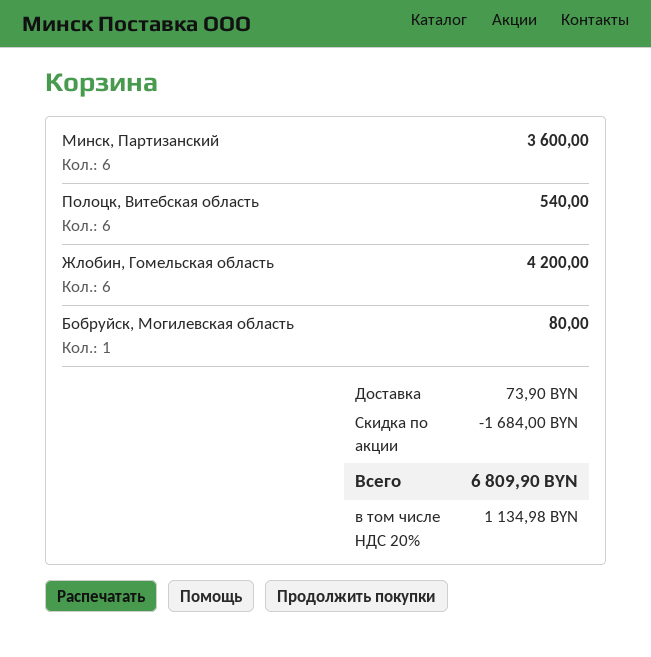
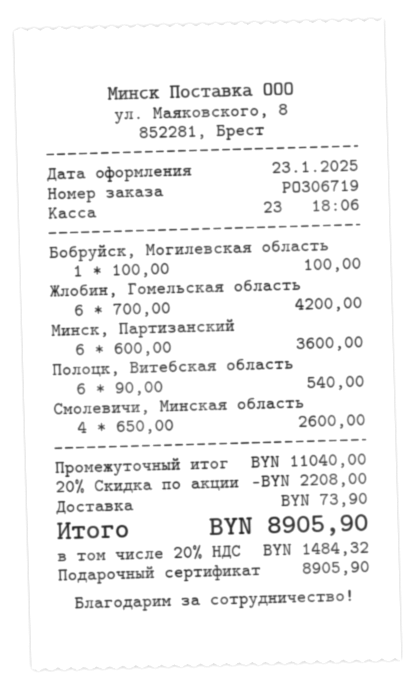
Бобруйск, Могилевская область: 1 for 80.00 -> 1 for 100.00
Смолевичи, Минская область: none -> 4 for 2600.00
discount: 1684.00 -> 2208.00
tax: 20% = 1134.98 -> 20% = 1484.32
total: 6809.90 -> 8905.90

